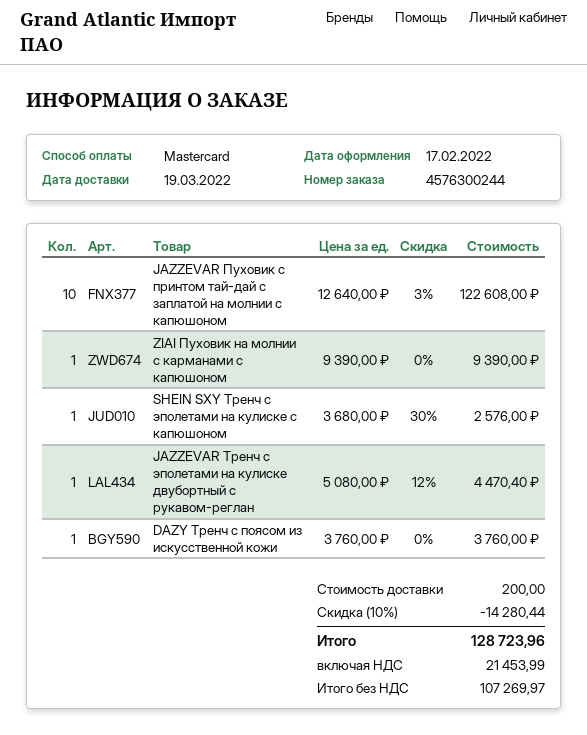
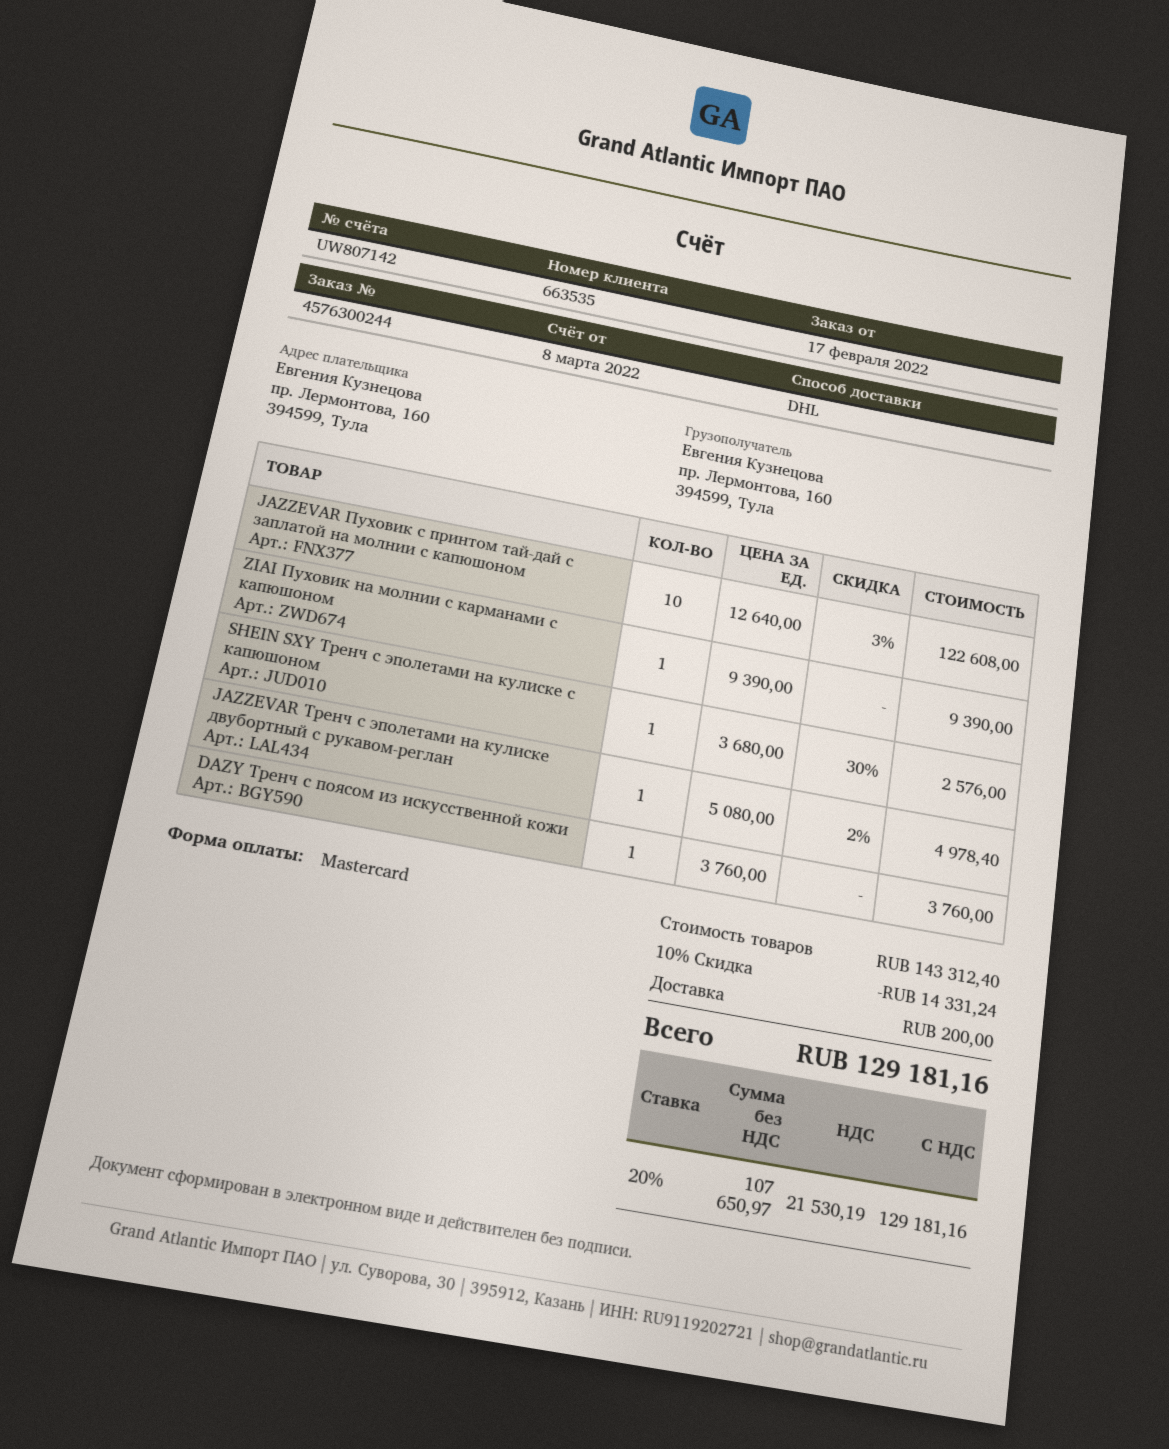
JAZZEVAR Тренч с эполетами на кулиске двубортный с рукавом-реглан: 1 x 5080.00 - 12% = 4470.40 -> 1 x 5080.00 - 2% = 4978.40
discount: 10% = 14280.44 -> 10% = 14331.24
net: 107269.97 -> 107650.97
tax: 21453.99 -> 21530.19
total: 128723.96 -> 129181.16

